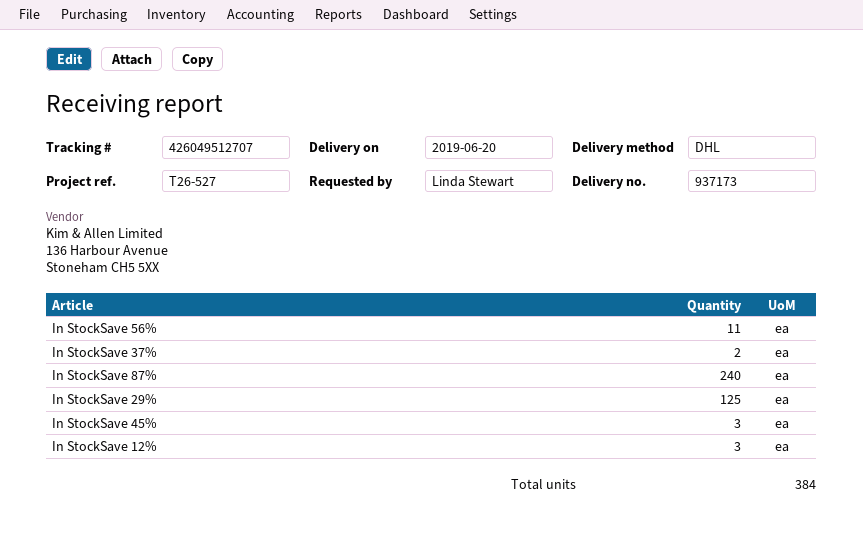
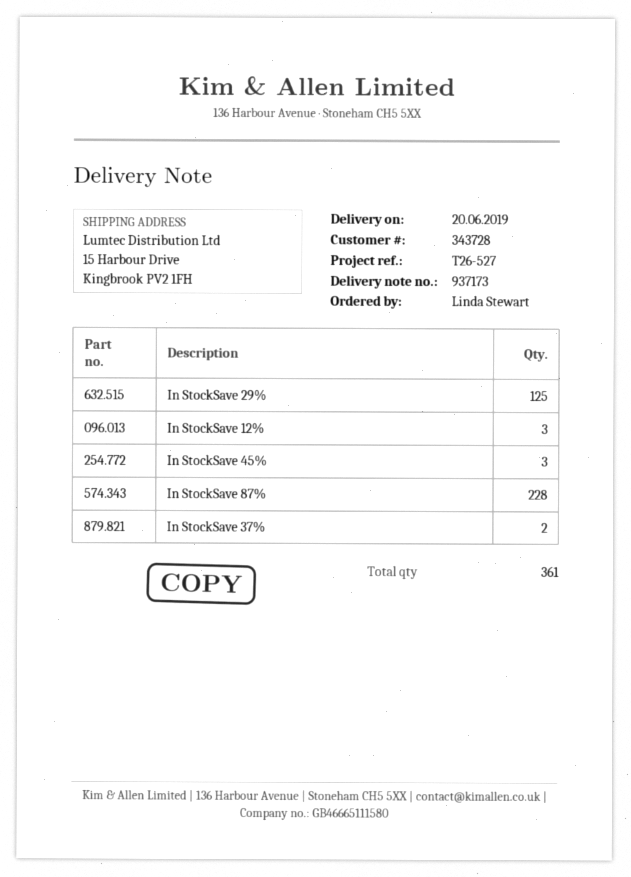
In StockSave 56%: 11 -> none
In StockSave 87%: 240 -> 228
total quantity: 384 -> 361

